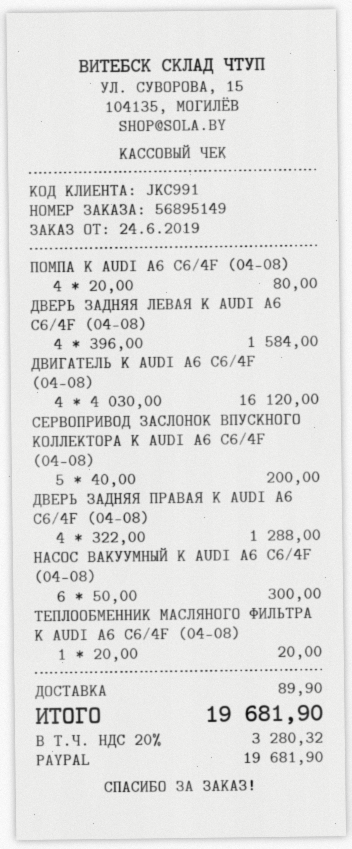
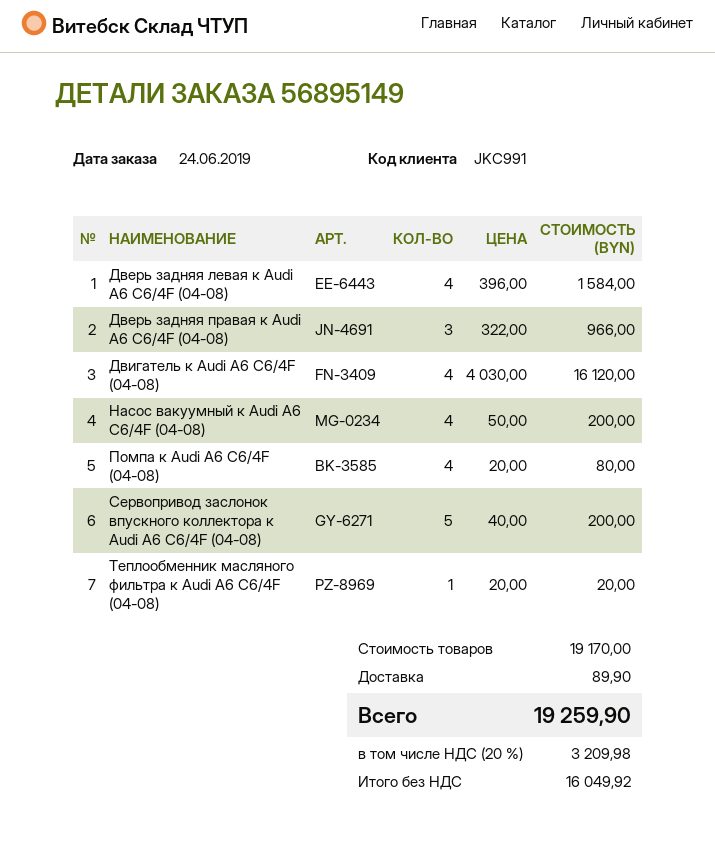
ДВЕРЬ ЗАДНЯЯ ПРАВАЯ К AUDI A6 C6/4F (04-08): 4 x 322.00 = 1288.00 -> 3 x 322.00 = 966.00
НАСОС ВАКУУМНЫЙ К AUDI A6 C6/4F (04-08): 6 x 50.00 = 300.00 -> 4 x 50.00 = 200.00
tax: 20% = 3280.32 -> 20% = 3209.98
total: 19681.90 -> 19259.90

